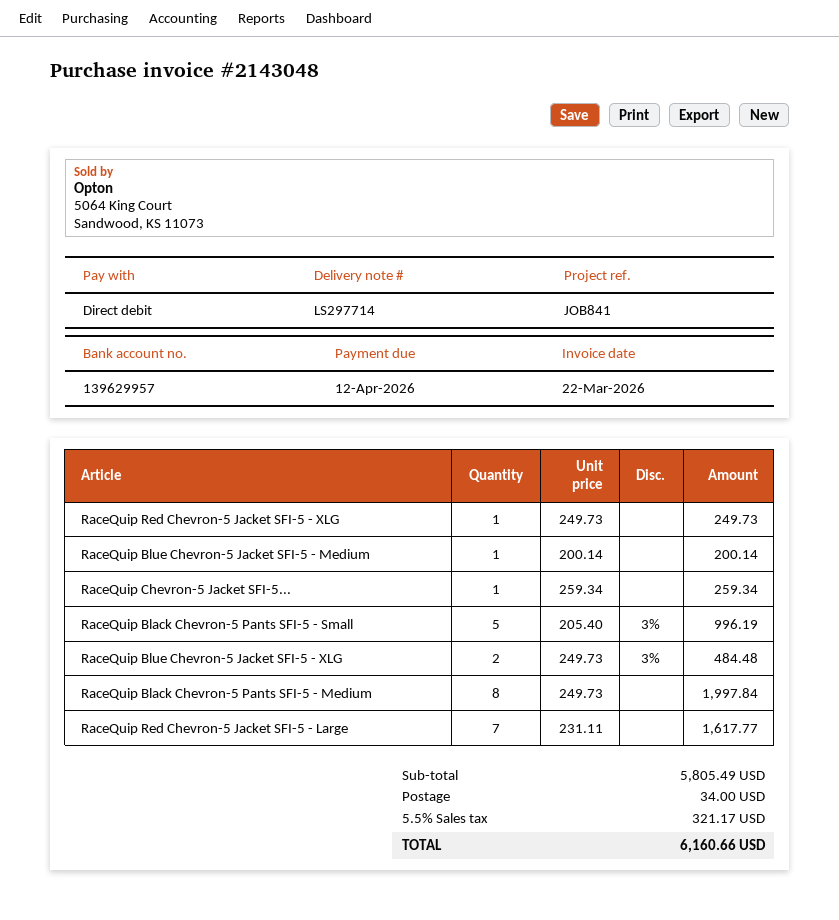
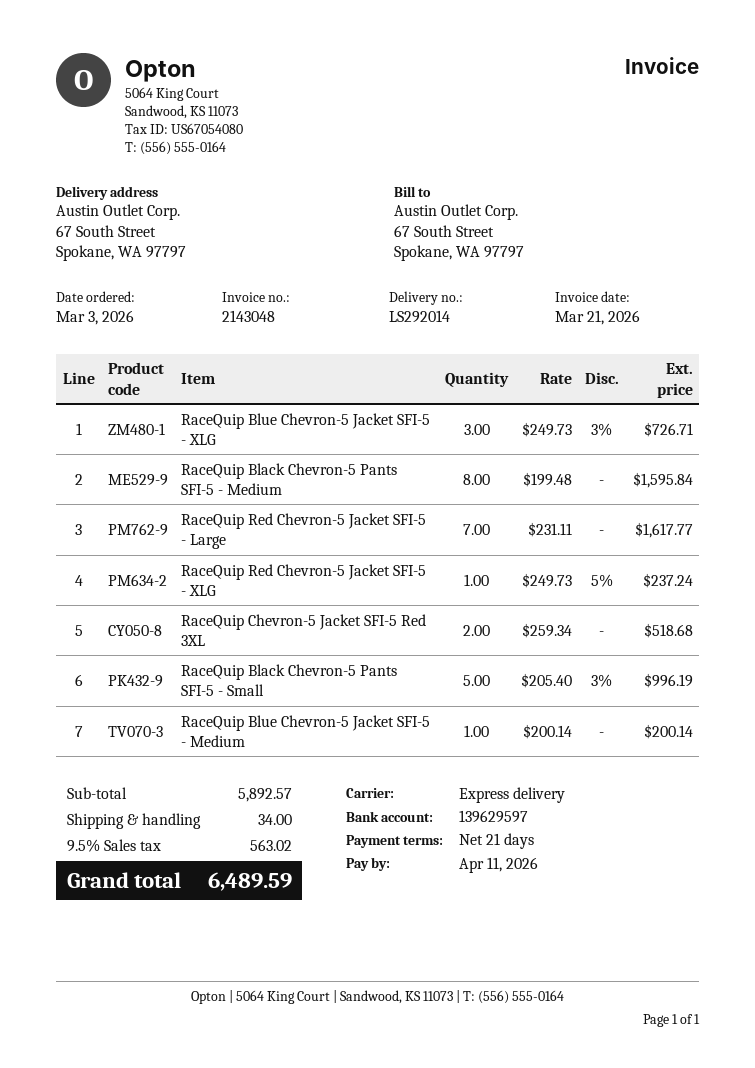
delivery note number: LS297714 -> LS292014
invoice date: 2026-03-22 -> 2026-03-21
due date: 2026-04-12 -> 2026-04-11
bank account: 139629957 -> 139629597
RaceQuip Red Chevron-5 Jacket SFI-5 - XLG: 1 x 249.73 = 249.73 -> 1 x 249.73 - 5% = 237.24
RaceQuip Chevron-5 Jacket SFI-5...: 1 x 259.34 = 259.34 -> 2 x 259.34 = 518.68
RaceQuip Blue Chevron-5 Jacket SFI-5 - XLG: 2 x 249.73 - 3% = 484.48 -> 3 x 249.73 - 3% = 726.71
RaceQuip Black Chevron-5 Pants SFI-5 - Medium: 8 x 249.73 = 1997.84 -> 8 x 199.48 = 1595.84
subtotal: 5805.49 -> 5892.57
tax: 5.5% = 321.17 -> 9.5% = 563.02
total: 6160.66 -> 6489.59

